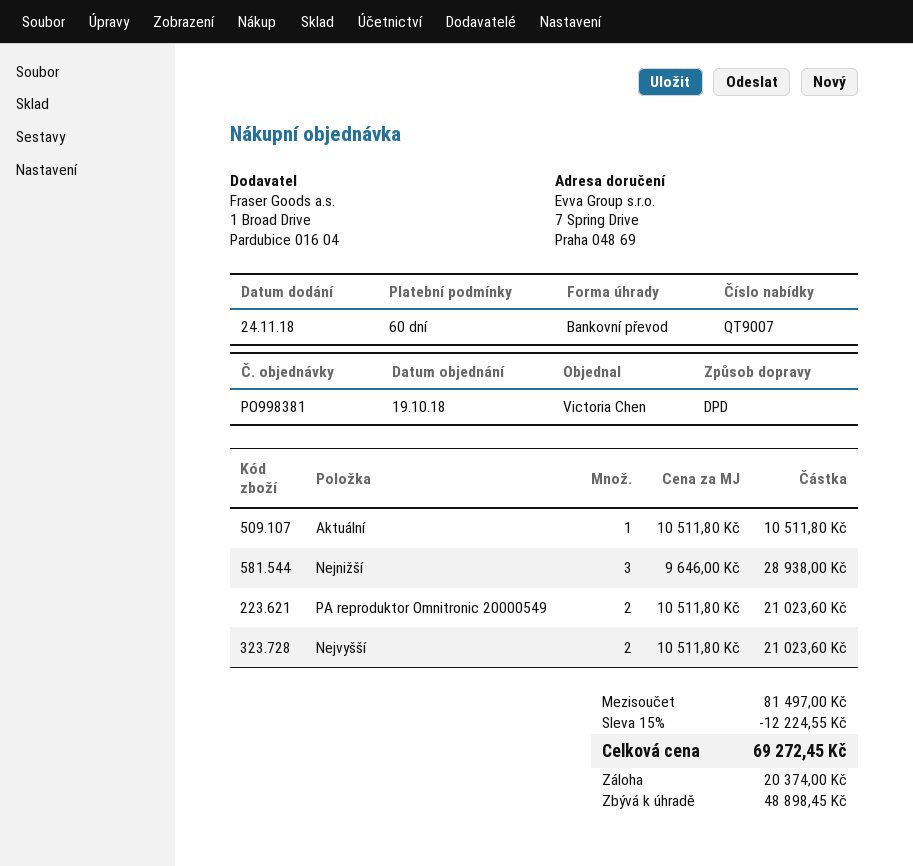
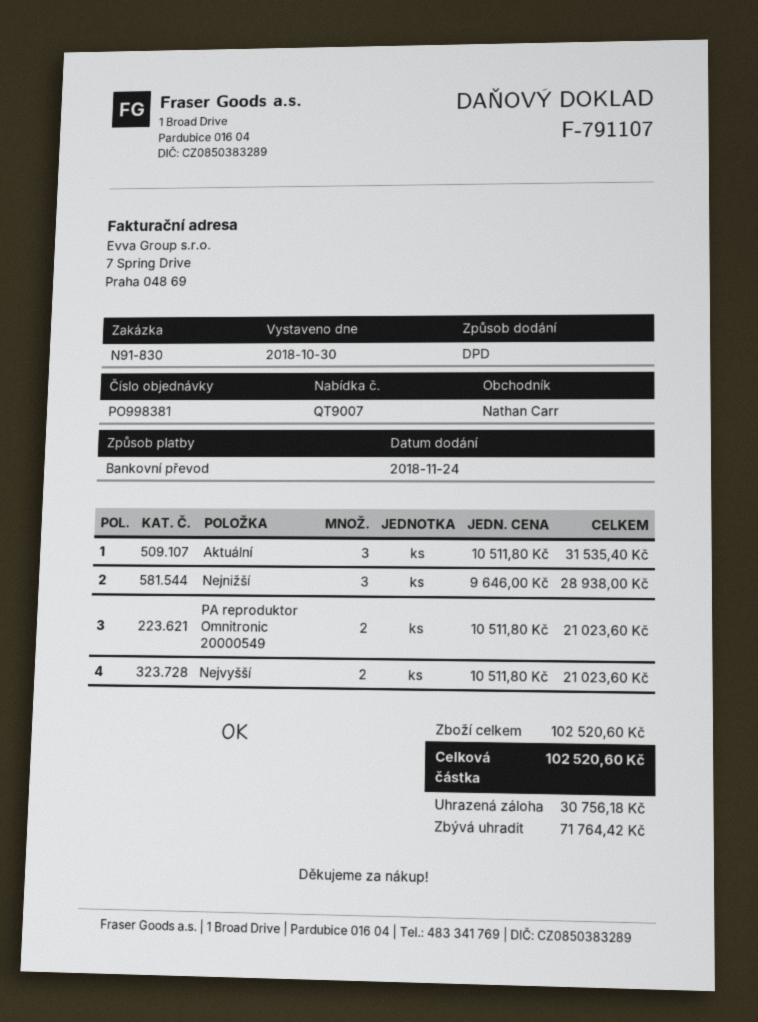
Aktuální: 1 x 10511.80 = 10511.80 -> 3 x 10511.80 = 31535.40
subtotal: 81497.00 -> 102520.60
discount: 15% = 12224.55 -> none
total: 69272.45 -> 102520.60
deposit: 20374.00 -> 30756.18
balance: 48898.45 -> 71764.42

